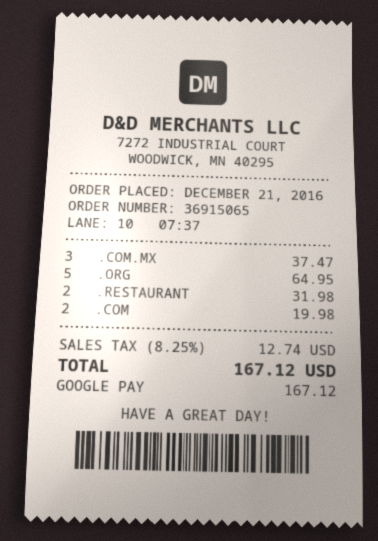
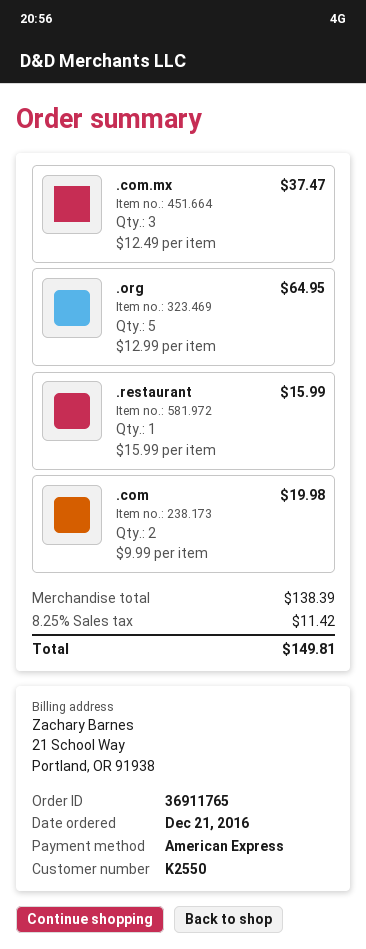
order number: 36915065 -> 36911765
payment method: Google Pay -> American Express
.RESTAURANT: 2 for 31.98 -> 1 for 15.99
tax: 8.25% = 12.74 -> 8.25% = 11.42
total: 167.12 -> 149.81

